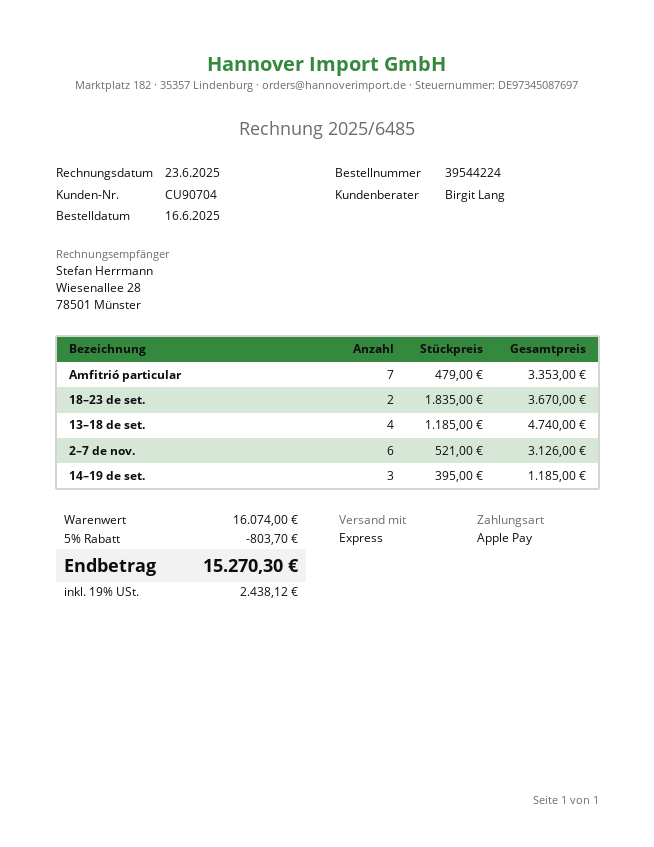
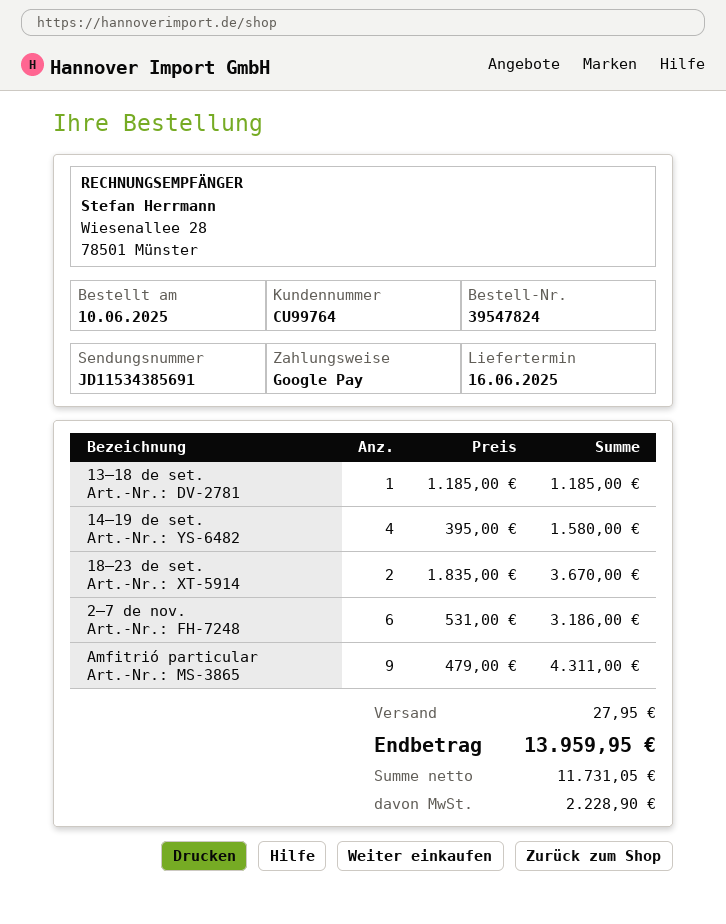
order number: 39544224 -> 39547824
order date: 2025-06-16 -> 2025-06-10
customer number: CU90704 -> CU99764
payment method: Apple Pay -> Google Pay
Amfitrió particular: 7 x 479.00 = 3353.00 -> 9 x 479.00 = 4311.00
13–18 de set.: 4 x 1185.00 = 4740.00 -> 1 x 1185.00 = 1185.00
2–7 de nov.: 6 x 521.00 = 3126.00 -> 6 x 531.00 = 3186.00
14–19 de set.: 3 x 395.00 = 1185.00 -> 4 x 395.00 = 1580.00
discount: 5% = 803.70 -> none
shipping: none -> 27.95
tax: 2438.12 -> 2228.90
total: 15270.30 -> 13959.95

